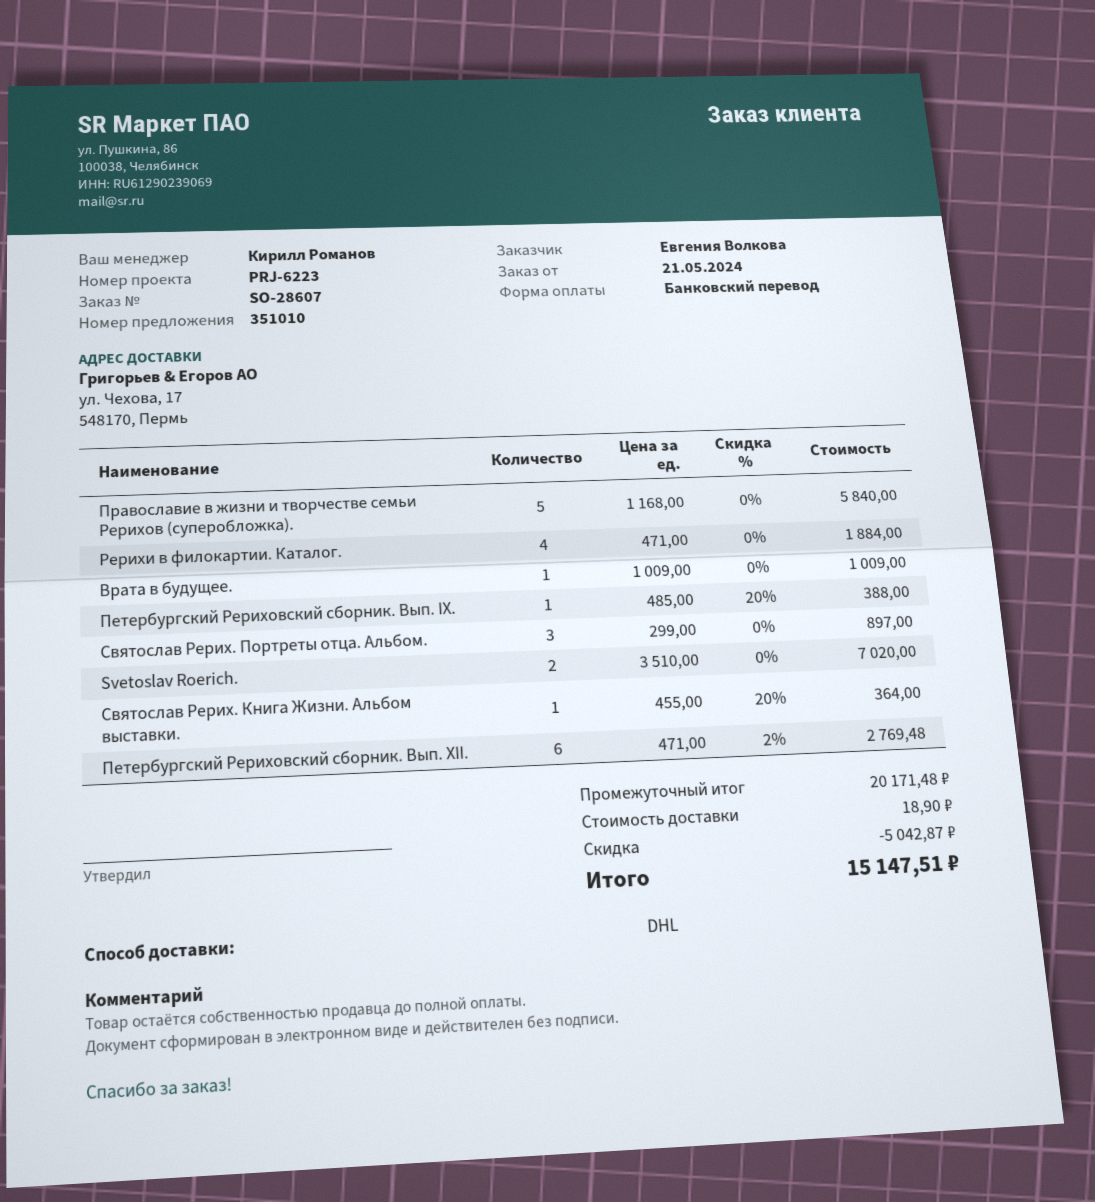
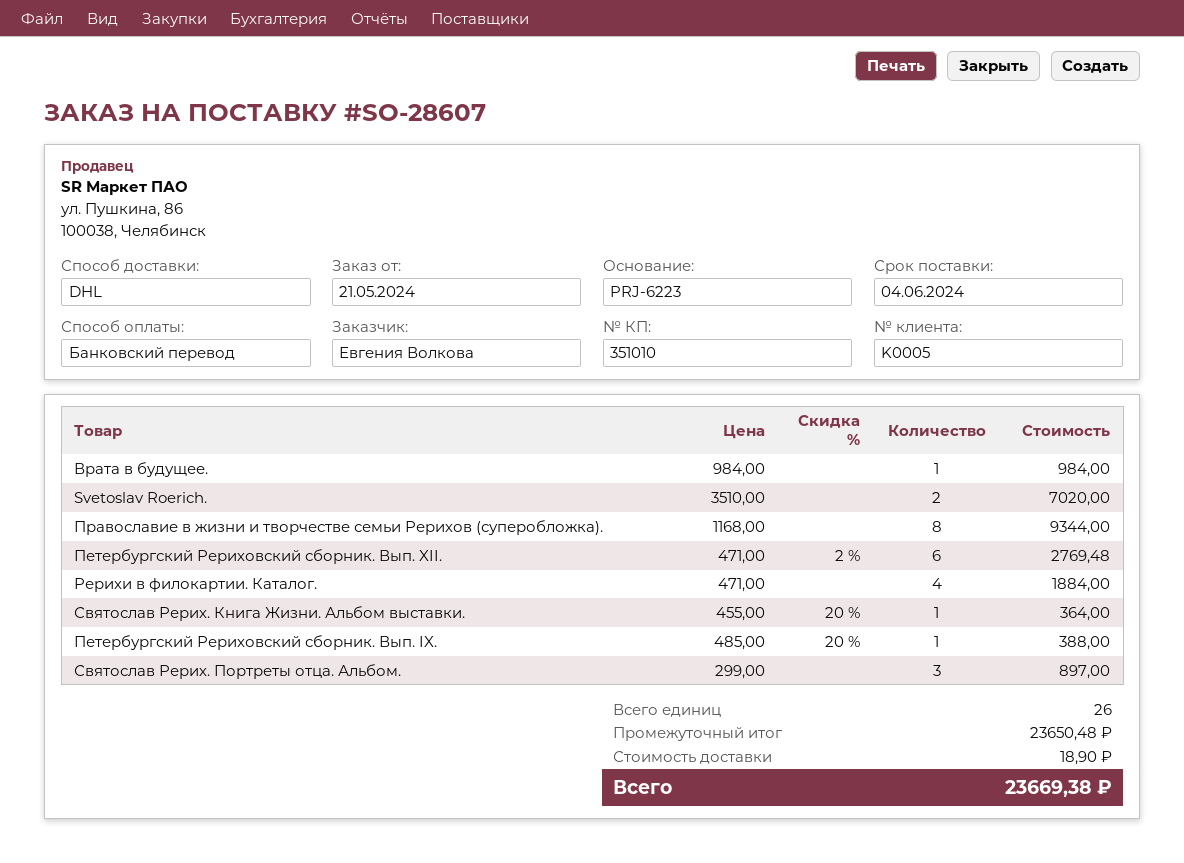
Православие в жизни и творчестве семьи Рерихов (суперобложка).: 5 x 1168.00 = 5840.00 -> 8 x 1168.00 = 9344.00
Врата в будущее.: 1 x 1009.00 = 1009.00 -> 1 x 984.00 = 984.00
subtotal: 20171.48 -> 23650.48
discount: 5042.87 -> none
total: 15147.51 -> 23669.38

